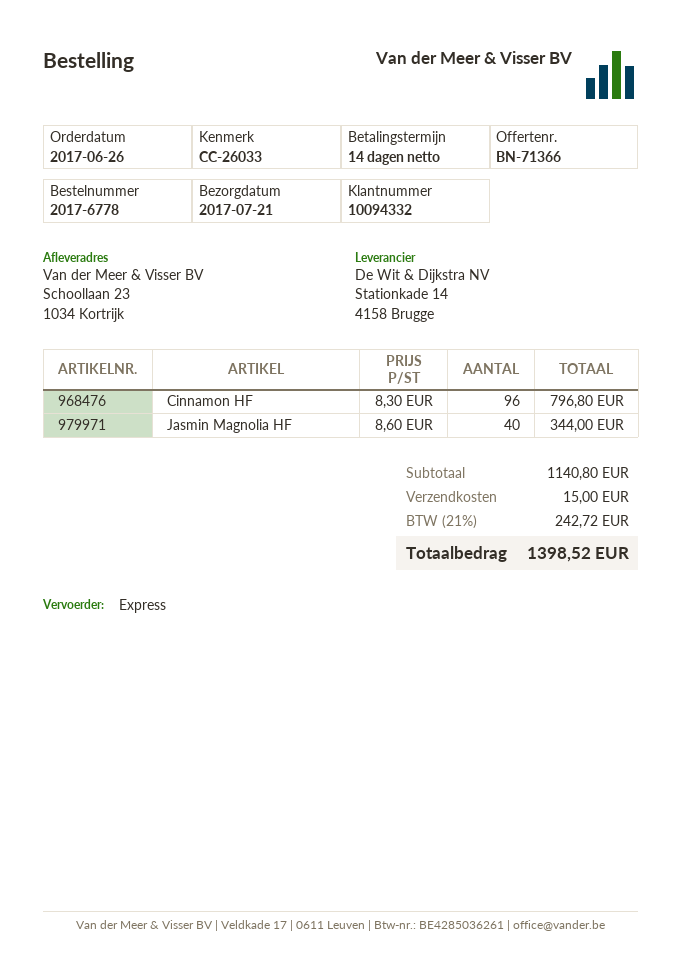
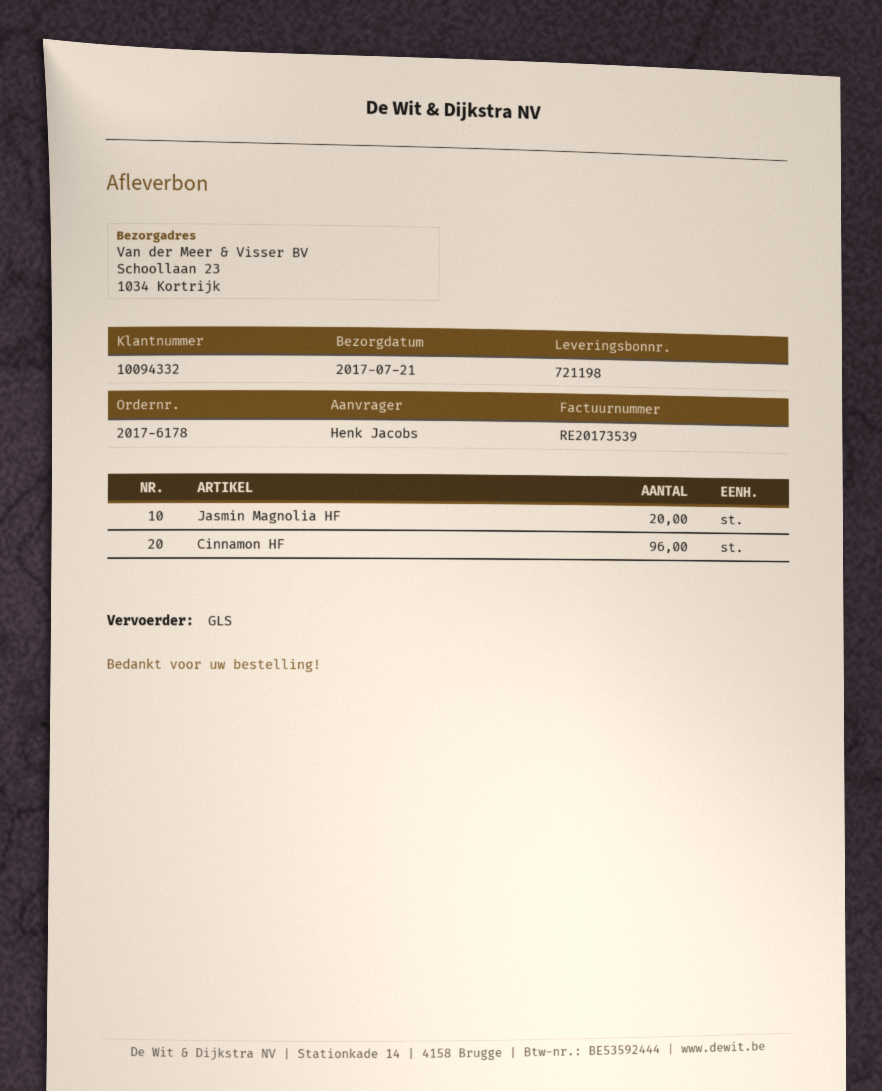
order number: 2017-6778 -> 2017-6178
shipping method: express -> GLS
Jasmin Magnolia HF: 40 -> 20

